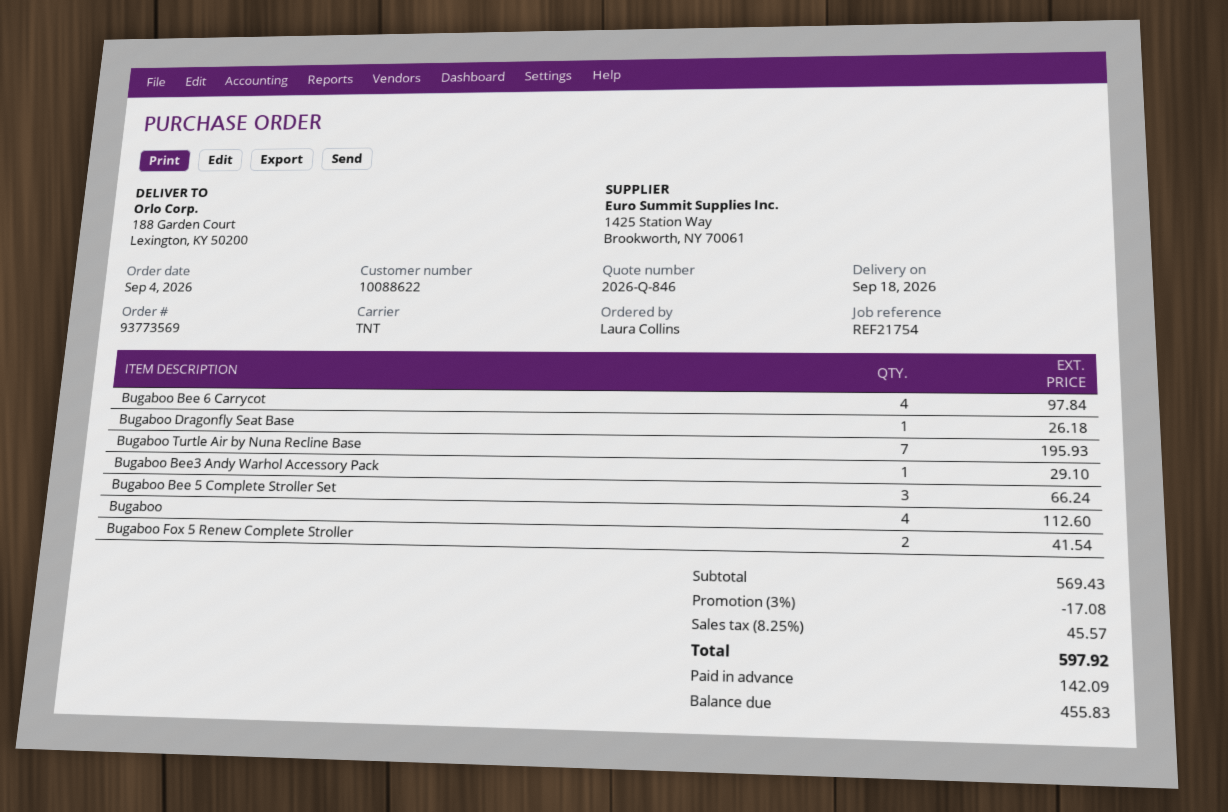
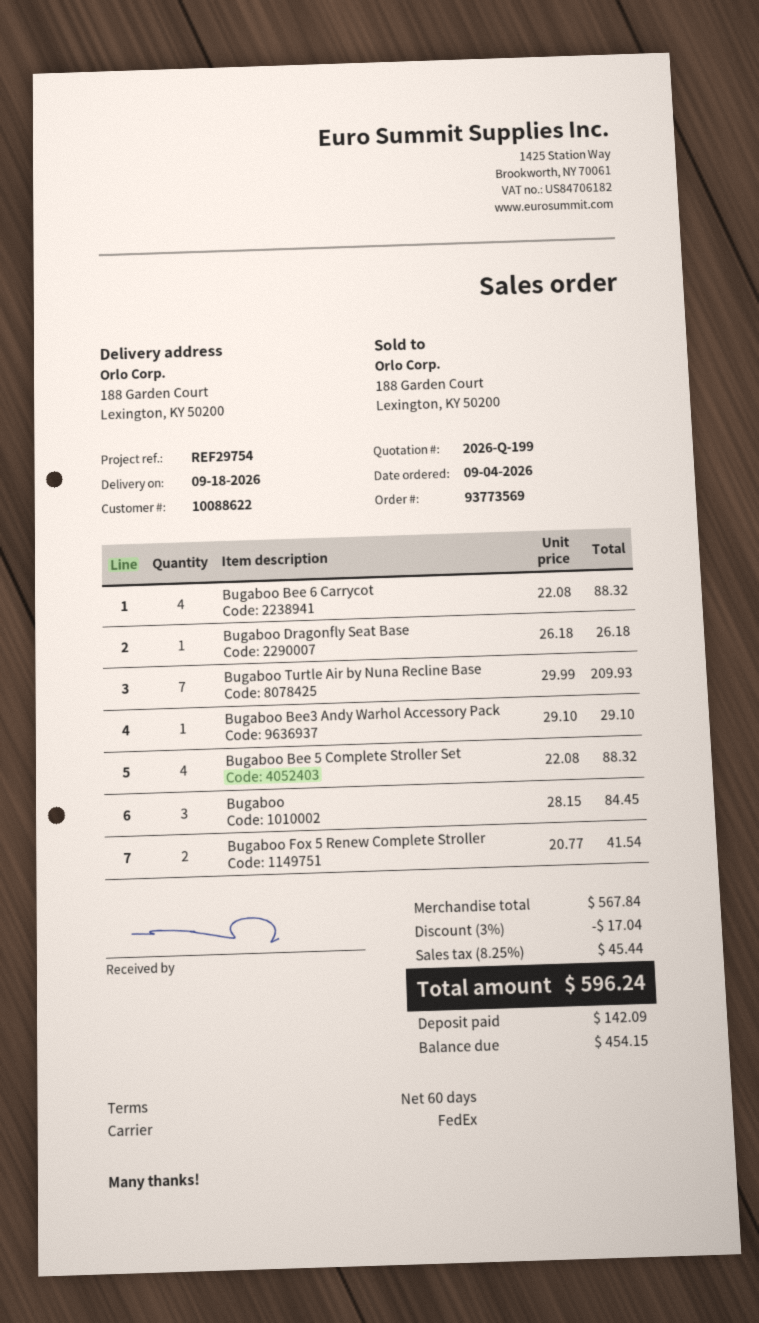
quote number: 2026-Q-846 -> 2026-Q-199
reference: REF21754 -> REF29754
shipping method: TNT -> FedEx
Bugaboo Bee 6 Carrycot: 4 for 97.84 -> 4 for 88.32
Bugaboo Turtle Air by Nuna Recline Base: 7 for 195.93 -> 7 for 209.93
Bugaboo Bee 5 Complete Stroller Set: 3 for 66.24 -> 4 for 88.32
Bugaboo: 4 for 112.60 -> 3 for 84.45
subtotal: 569.43 -> 567.84
discount: 3% = 17.08 -> 3% = 17.04
tax: 8.25% = 45.57 -> 8.25% = 45.44
total: 597.92 -> 596.24
balance: 455.83 -> 454.15

